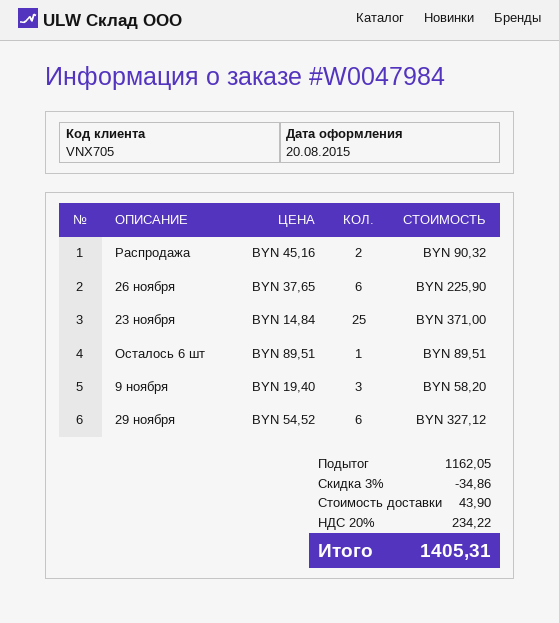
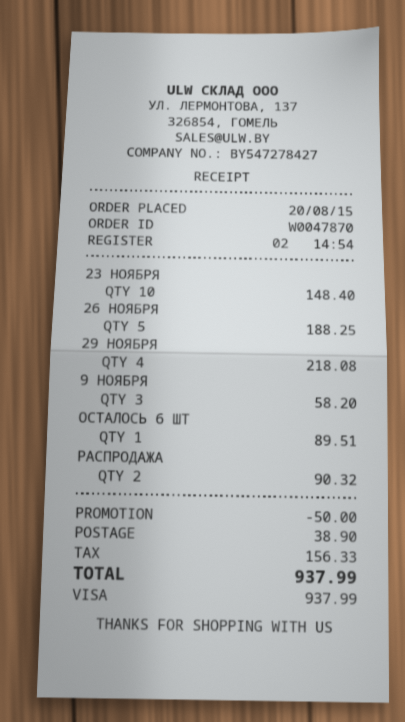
order number: W0047984 -> W0047870
26 ноября: 6 for 225.90 -> 5 for 188.25
23 ноября: 25 for 371.00 -> 10 for 148.40
29 ноября: 6 for 327.12 -> 4 for 218.08
discount: 34.86 -> 50.00
shipping: 43.90 -> 38.90
tax: 234.22 -> 156.33
total: 1405.31 -> 937.99

